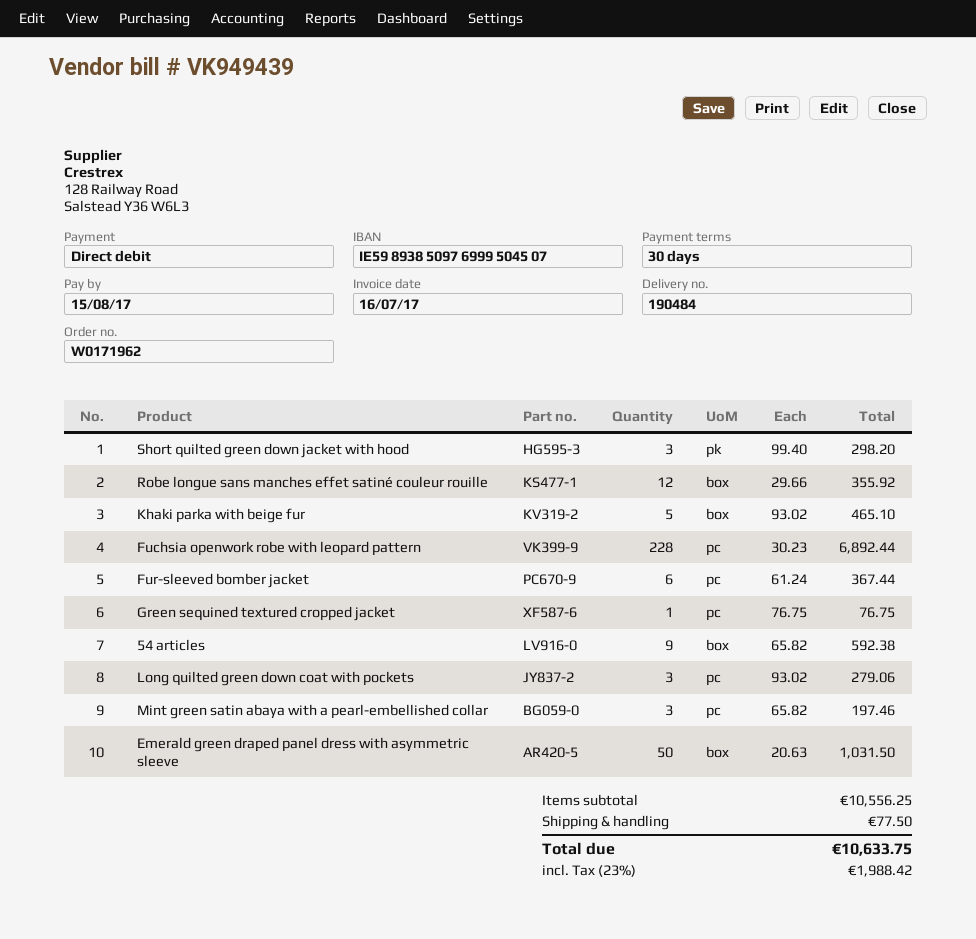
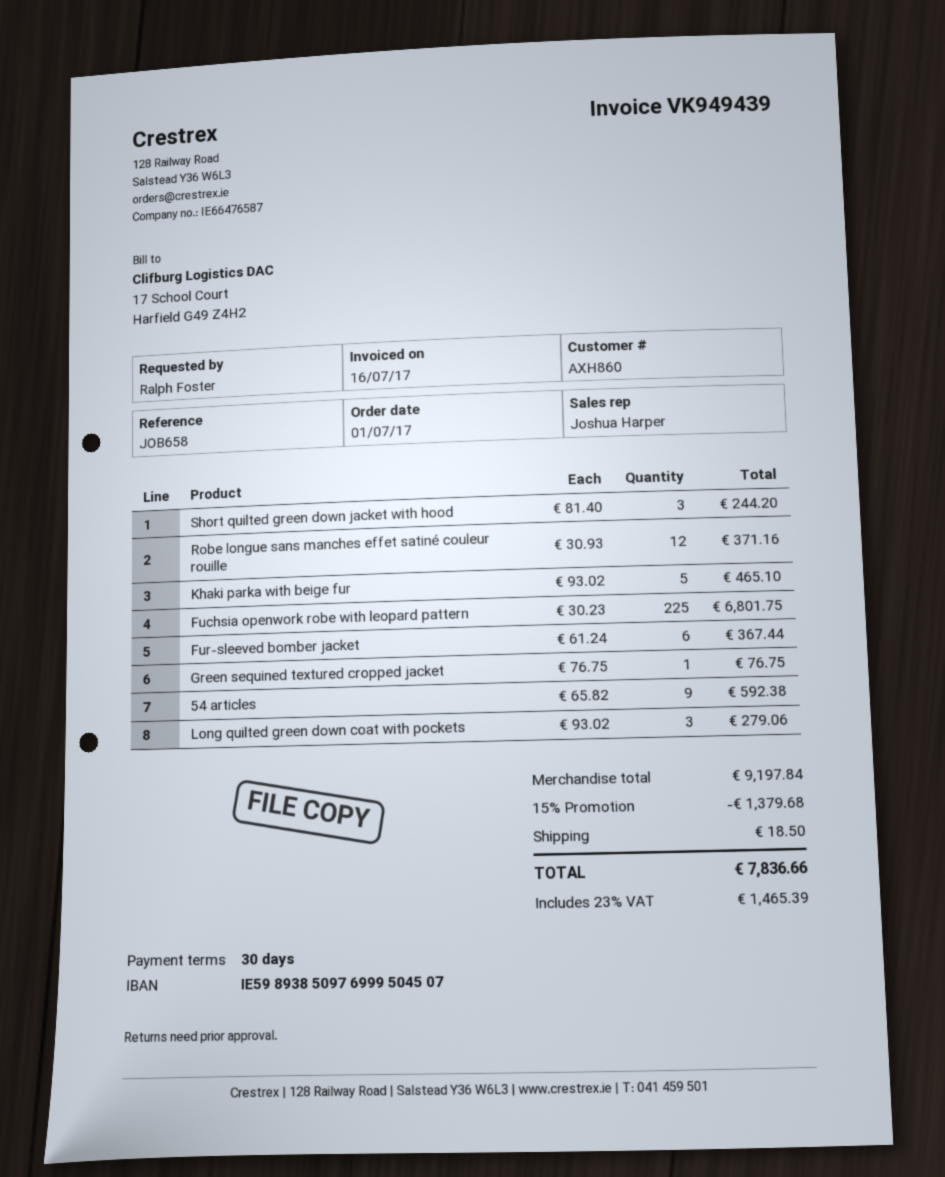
Short quilted green down jacket with hood: 3 x 99.40 = 298.20 -> 3 x 81.40 = 244.20
Robe longue sans manches effet satiné couleur rouille: 12 x 29.66 = 355.92 -> 12 x 30.93 = 371.16
Fuchsia openwork robe with leopard pattern: 228 x 30.23 = 6892.44 -> 225 x 30.23 = 6801.75
Mint green satin abaya with a pearl-embellished collar: 3 x 65.82 = 197.46 -> none
Emerald green draped panel dress with asymmetric sleeve: 50 x 20.63 = 1031.50 -> none
subtotal: 10556.25 -> 9197.84
discount: none -> 15% = 1379.68
shipping: 77.50 -> 18.50
tax: 23% = 1988.42 -> 23% = 1465.39
total: 10633.75 -> 7836.66

